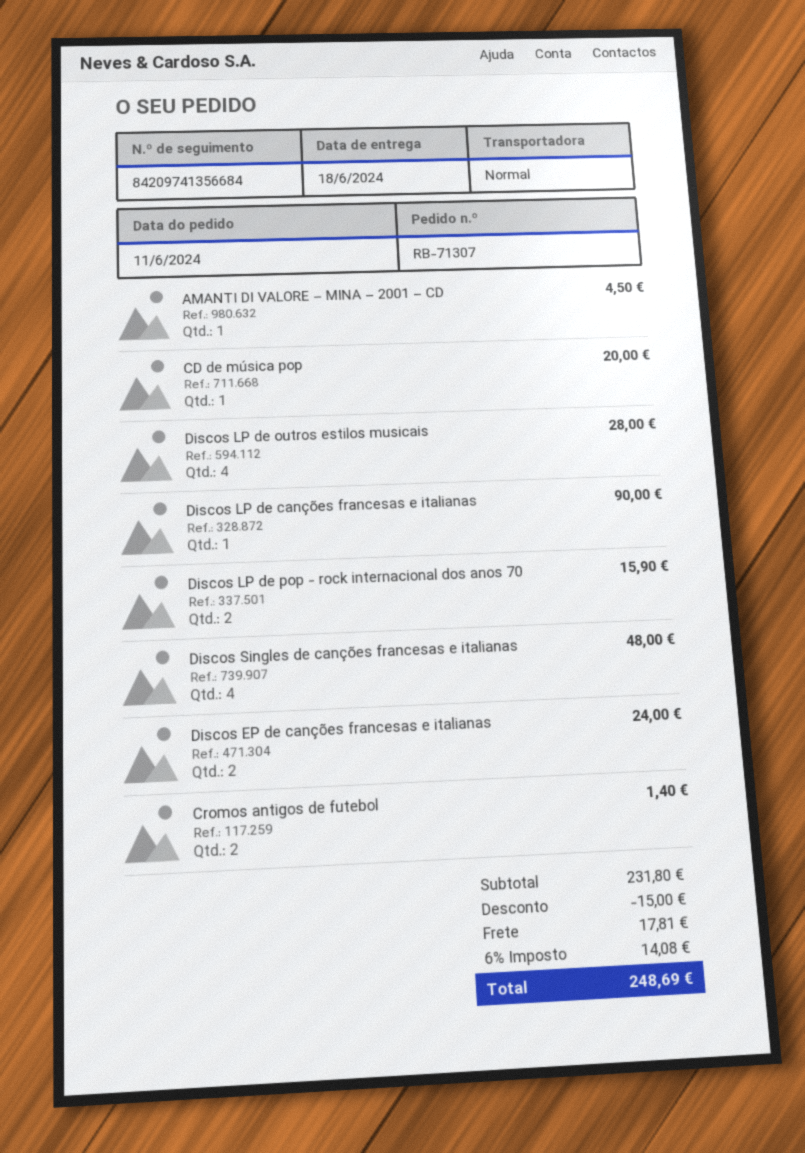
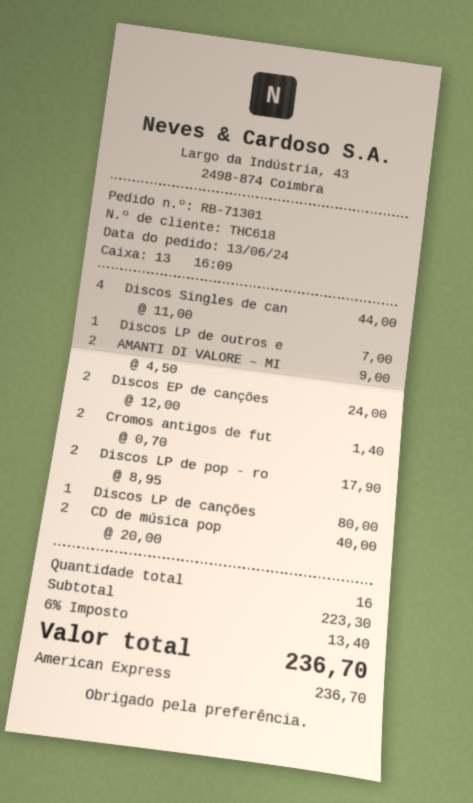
order number: RB-71307 -> RB-71301
order date: 2024-06-11 -> 2024-06-13
AMANTI DI VALORE – MINA – 2001 – CD: 1 for 4.50 -> 2 for 9.00
CD de música pop: 1 for 20.00 -> 2 for 40.00
Discos LP de outros estilos musicais: 4 for 28.00 -> 1 for 7.00
Discos LP de canções francesas e italianas: 1 for 90.00 -> 1 for 80.00
Discos LP de pop - rock internacional dos anos 70: 2 for 15.90 -> 2 for 17.90
Discos Singles de canções francesas e italianas: 4 for 48.00 -> 4 for 44.00
subtotal: 231.80 -> 223.30
discount: 15.00 -> none
shipping: 17.81 -> none
tax: 6% = 14.08 -> 6% = 13.40
total: 248.69 -> 236.70

